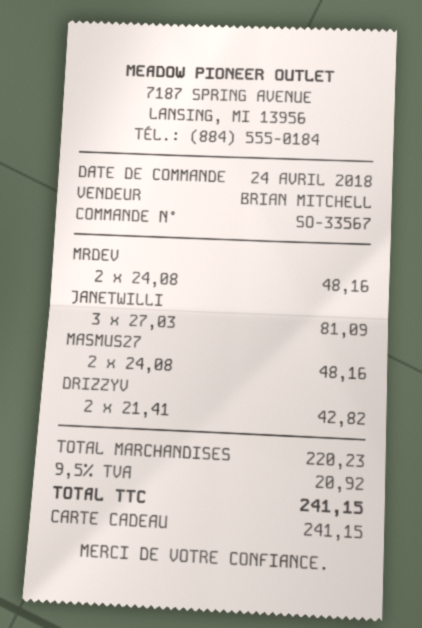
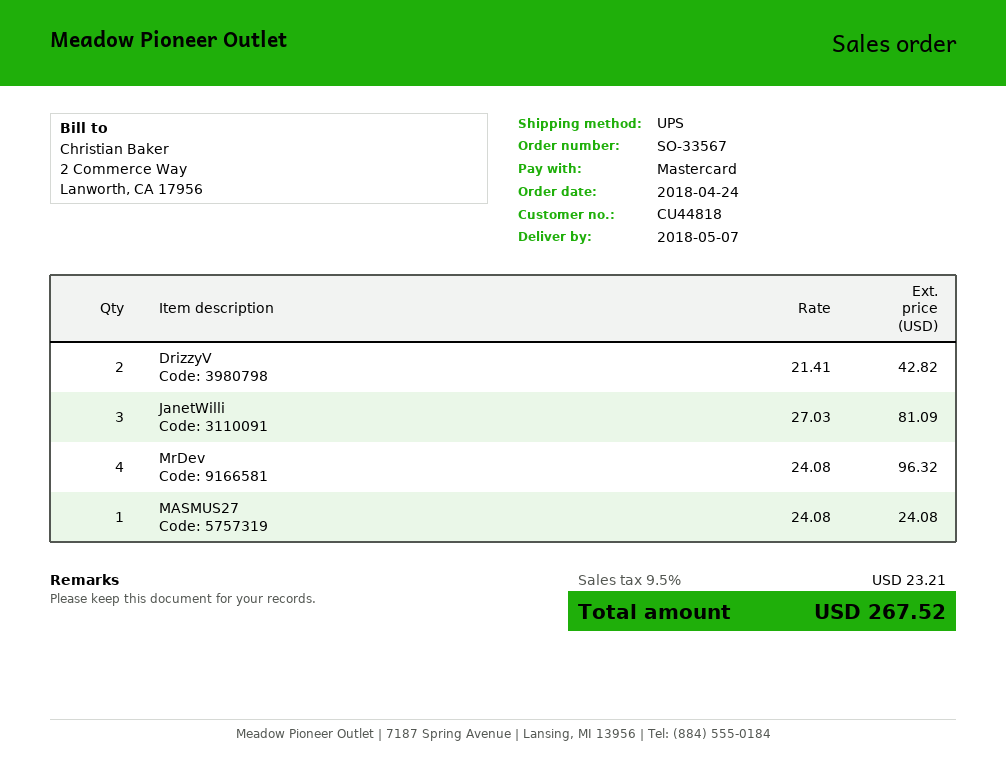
payment method: gift card -> Mastercard
MRDEV: 2 x 24.08 = 48.16 -> 4 x 24.08 = 96.32
MASMUS27: 2 x 24.08 = 48.16 -> 1 x 24.08 = 24.08
tax: 9.5% = 20.92 -> 9.5% = 23.21
total: 241.15 -> 267.52

